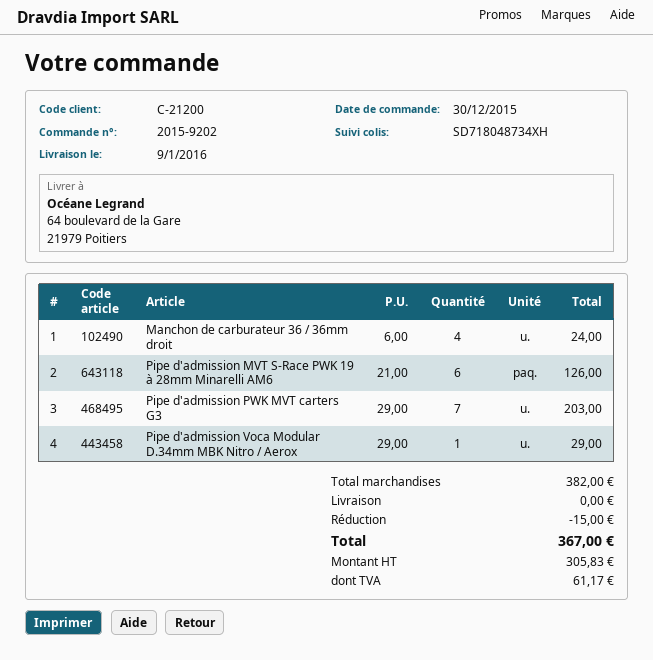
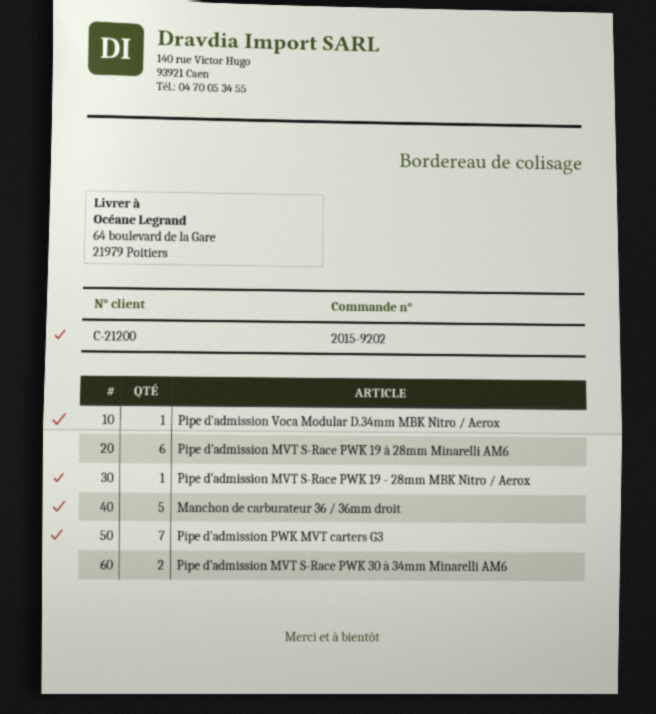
Manchon de carburateur 36 / 36mm droit: 4 -> 5
Pipe d'admission MVT S-Race PWK 19 - 28mm MBK Nitro / Aerox: none -> 1
Pipe d'admission MVT S-Race PWK 30 à 34mm Minarelli AM6: none -> 2

